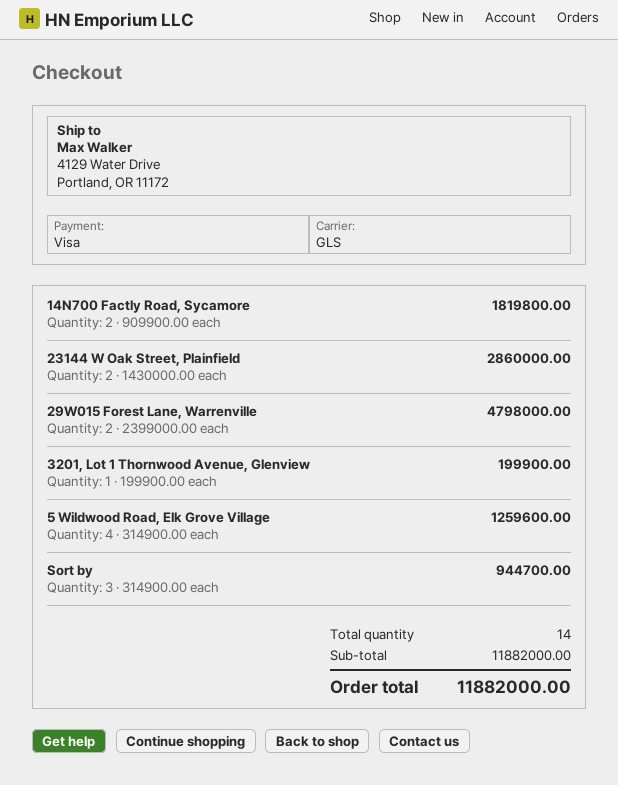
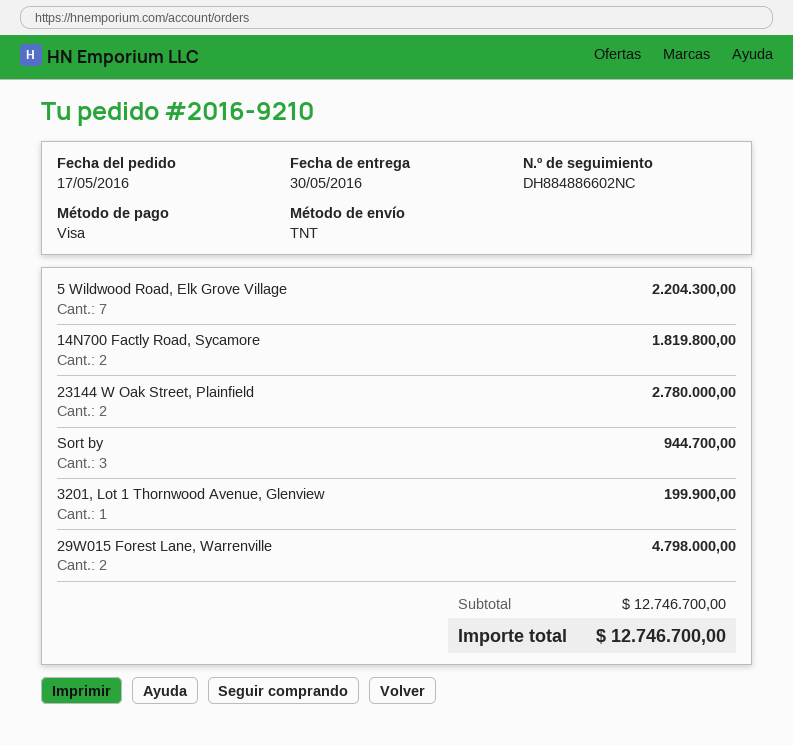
shipping method: GLS -> TNT
23144 W Oak Street, Plainfield: 2 for 2860000.00 -> 2 for 2780000.00
5 Wildwood Road, Elk Grove Village: 4 for 1259600.00 -> 7 for 2204300.00
subtotal: 11882000.00 -> 12746700.00
total: 11882000.00 -> 12746700.00

